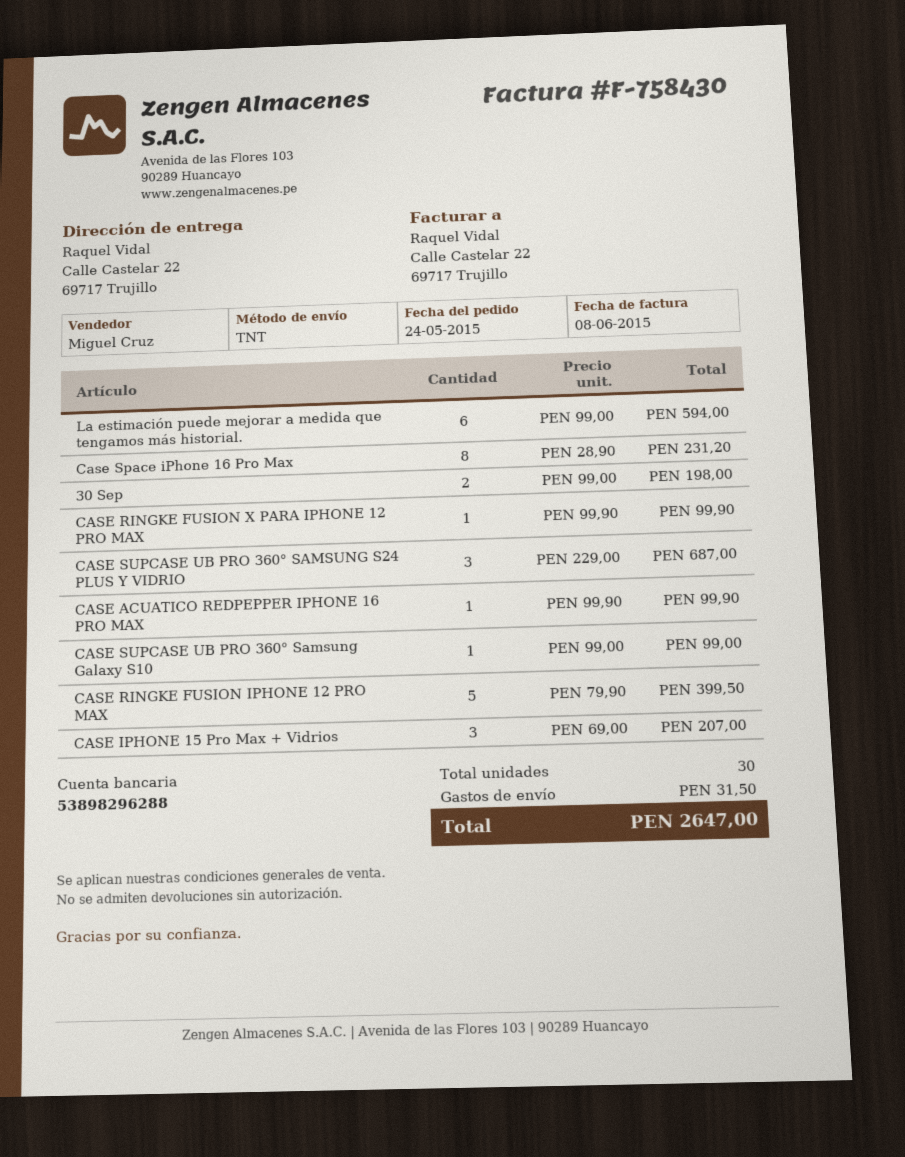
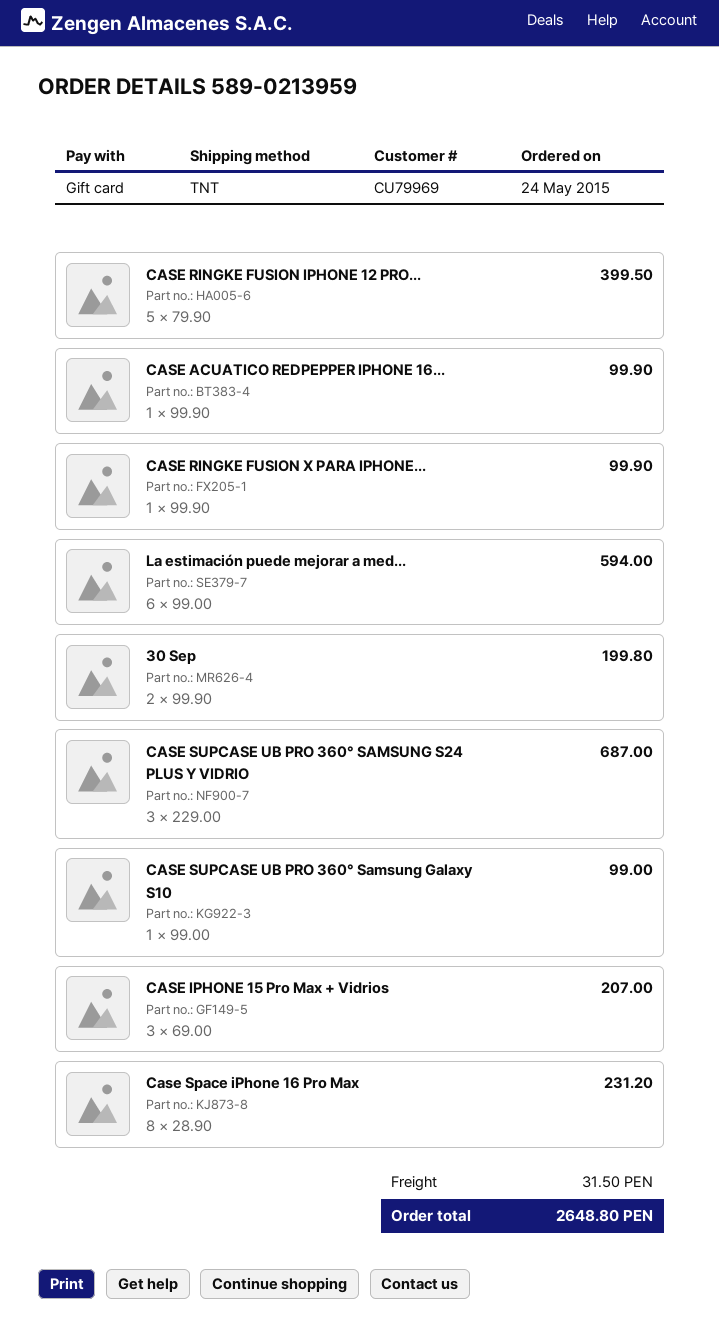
30 Sep: 2 x 99.00 = 198.00 -> 2 x 99.90 = 199.80
total: 2647.00 -> 2648.80

